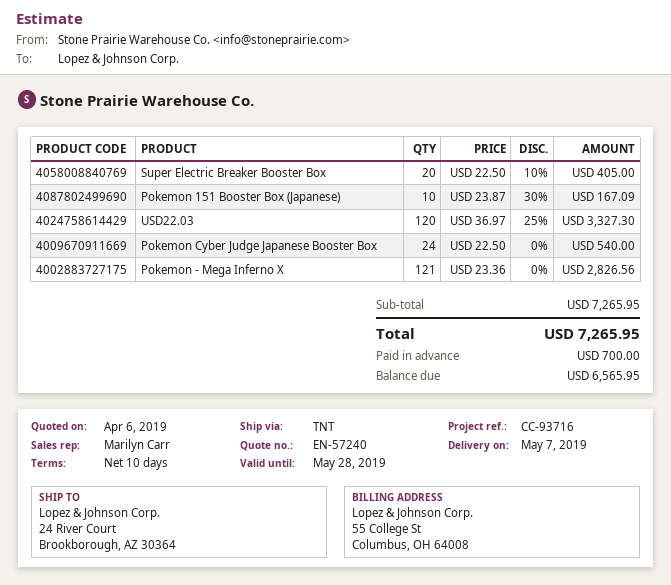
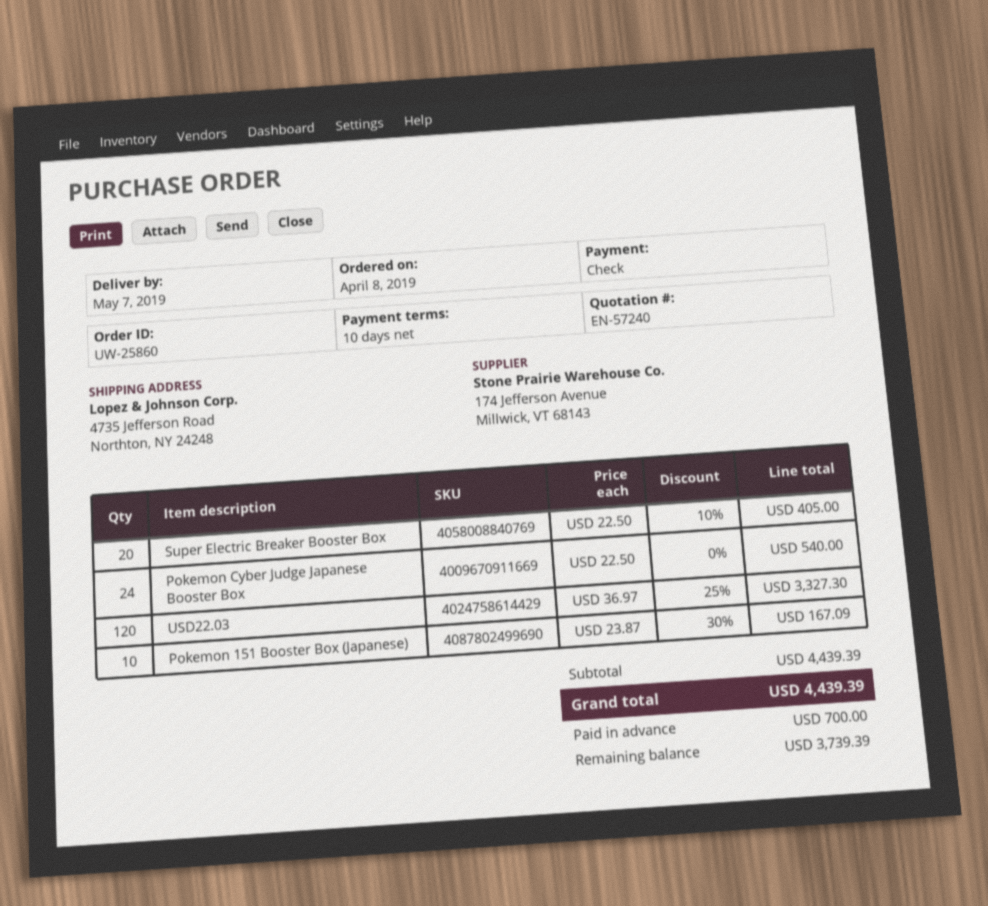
ship to: 24 River Court, Brookborough, AZ 30364 -> 4735 Jefferson Road, Northton, NY 24248
Pokemon - Mega Inferno X: 121 x 23.36 = 2826.56 -> none
subtotal: 7265.95 -> 4439.39
total: 7265.95 -> 4439.39
balance: 6565.95 -> 3739.39

